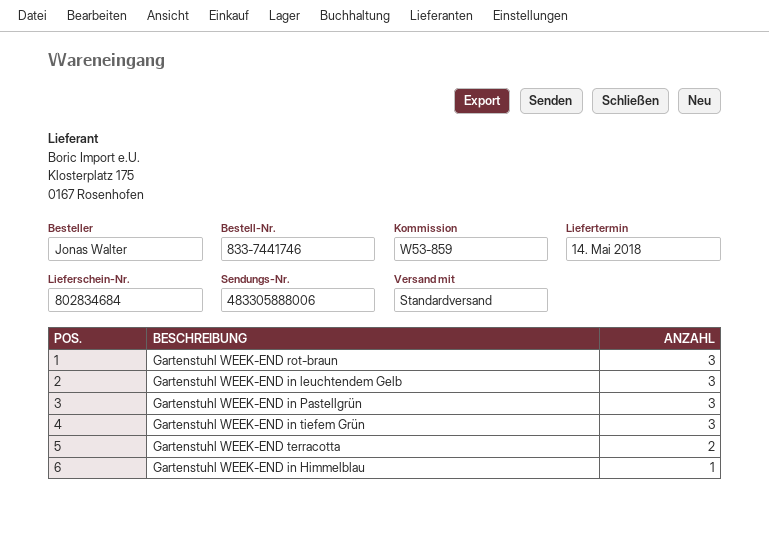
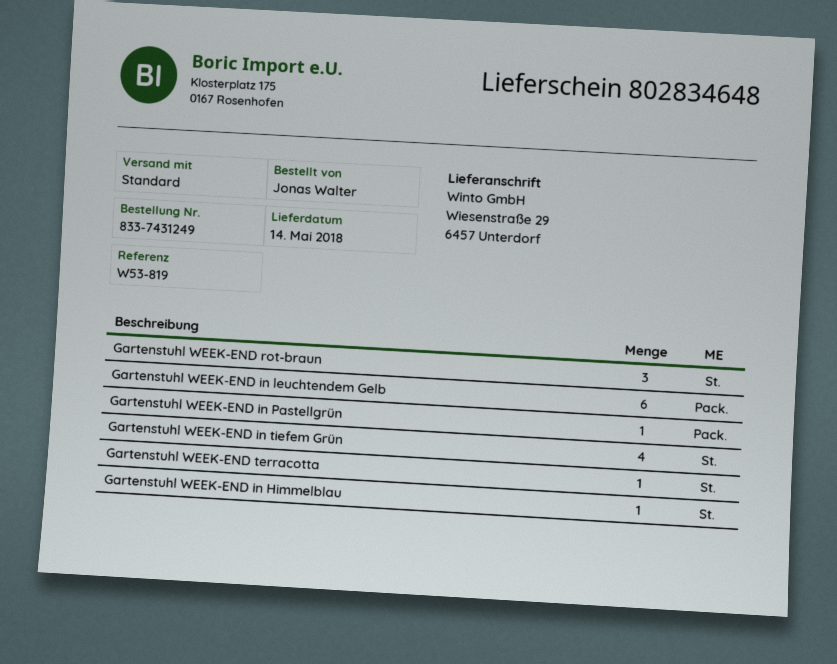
order number: 833-7441746 -> 833-7431249
delivery note number: 802834684 -> 802834648
reference: W53-859 -> W53-819
Gartenstuhl WEEK-END in leuchtendem Gelb: 3 -> 6
Gartenstuhl WEEK-END in Pastellgrün: 3 -> 1
Gartenstuhl WEEK-END in tiefem Grün: 3 -> 4
Gartenstuhl WEEK-END terracotta: 2 -> 1

